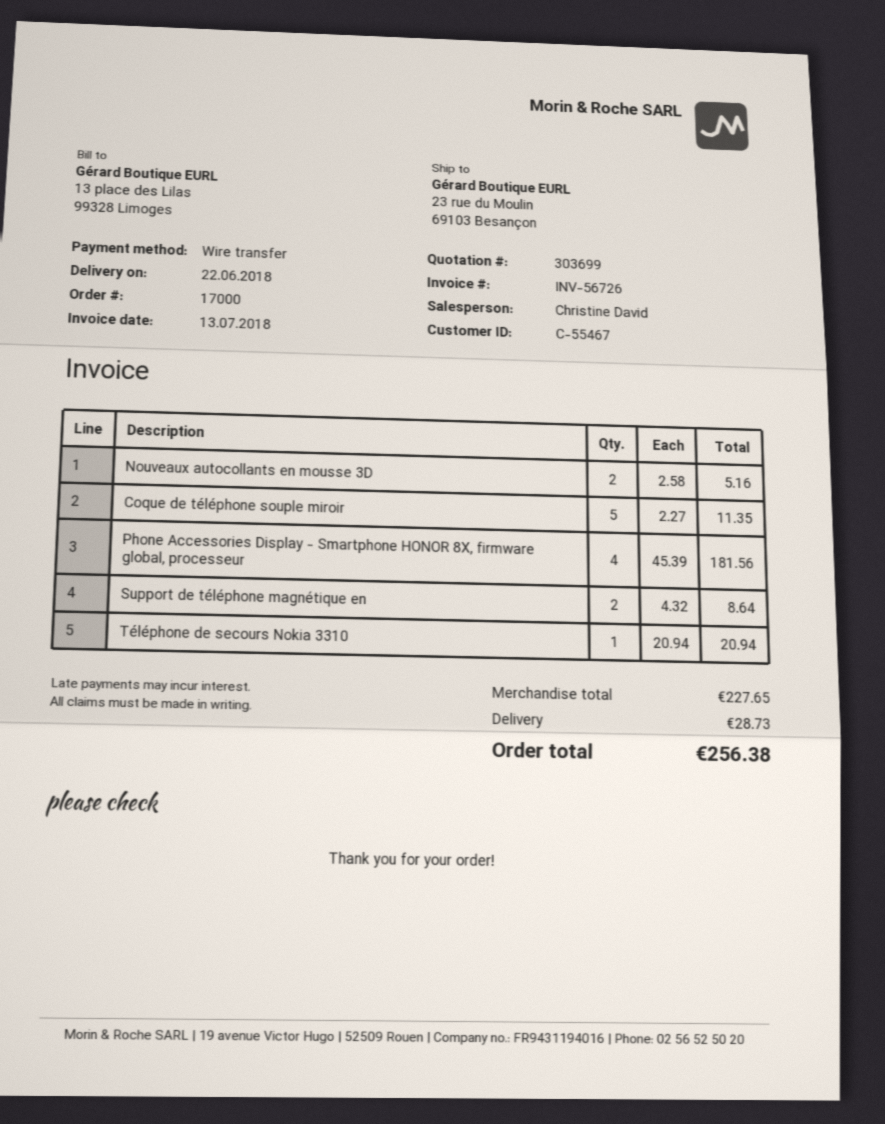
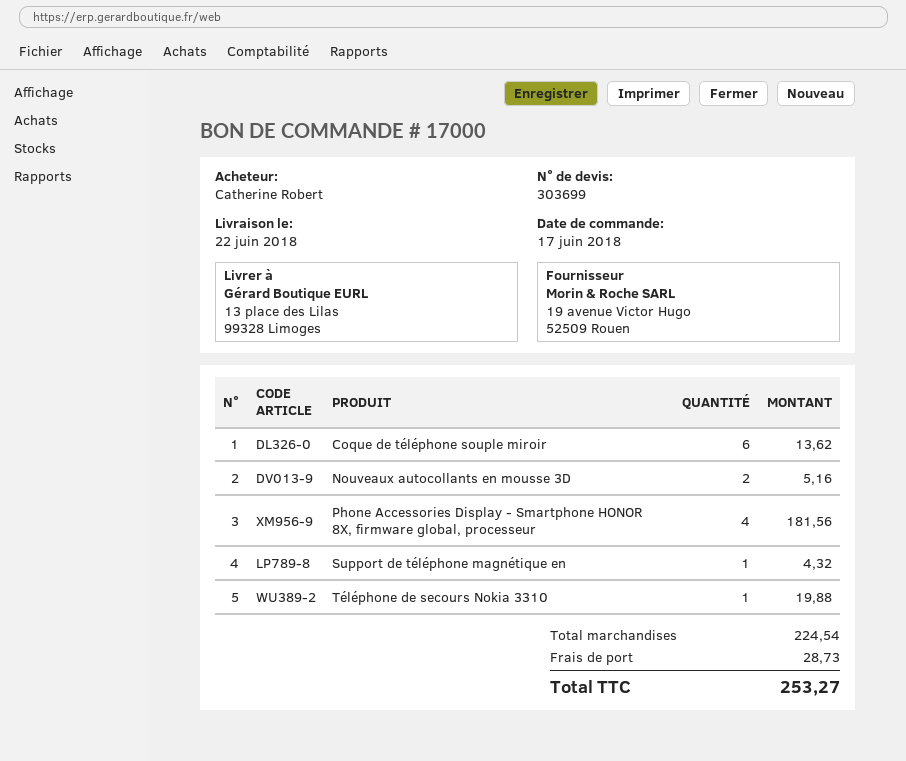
ship to: 23 rue du Moulin, 69103 Besançon -> 13 place des Lilas, 99328 Limoges
Coque de téléphone souple miroir: 5 for 11.35 -> 6 for 13.62
Support de téléphone magnétique en: 2 for 8.64 -> 1 for 4.32
Téléphone de secours Nokia 3310: 1 for 20.94 -> 1 for 19.88
subtotal: 227.65 -> 224.54
total: 256.38 -> 253.27

